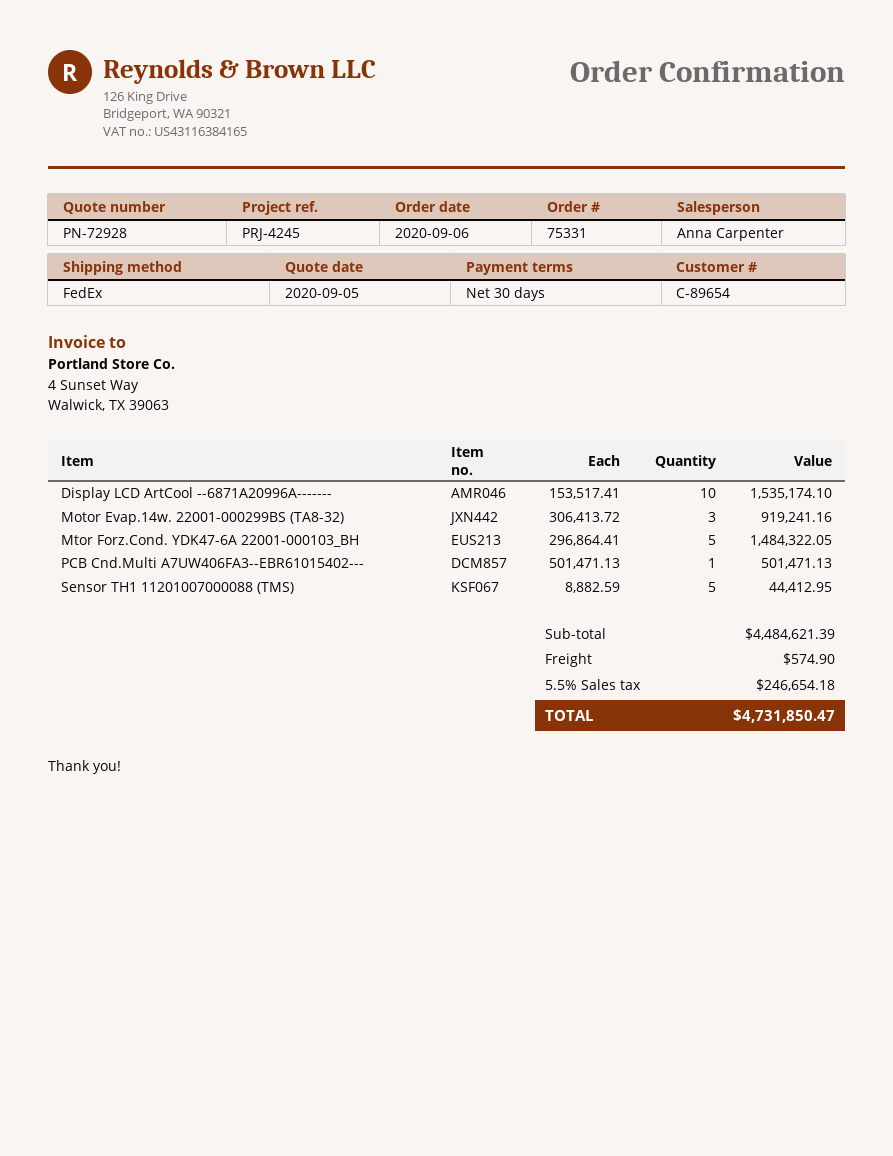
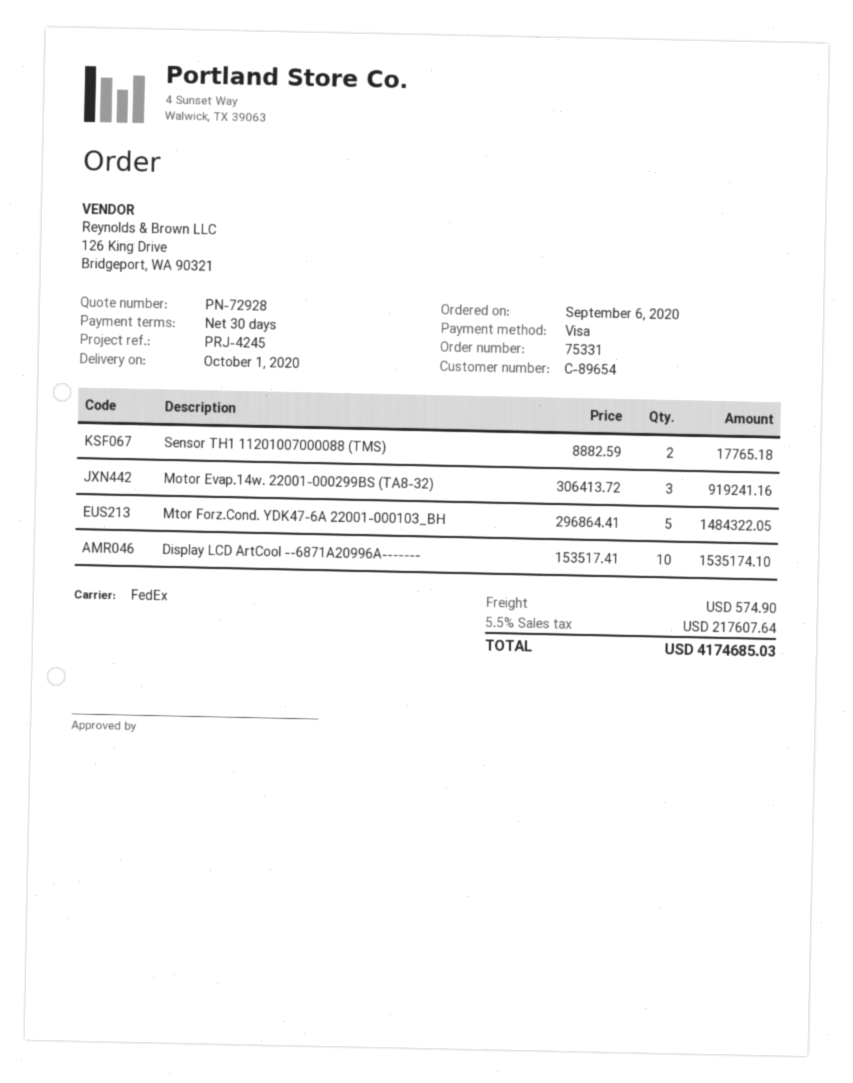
PCB Cnd.Multi A7UW406FA3--EBR61015402---: 1 x 501471.13 = 501471.13 -> none
Sensor TH1 11201007000088 (TMS): 5 x 8882.59 = 44412.95 -> 2 x 8882.59 = 17765.18
tax: 5.5% = 246654.18 -> 5.5% = 217607.64
total: 4731850.47 -> 4174685.03

